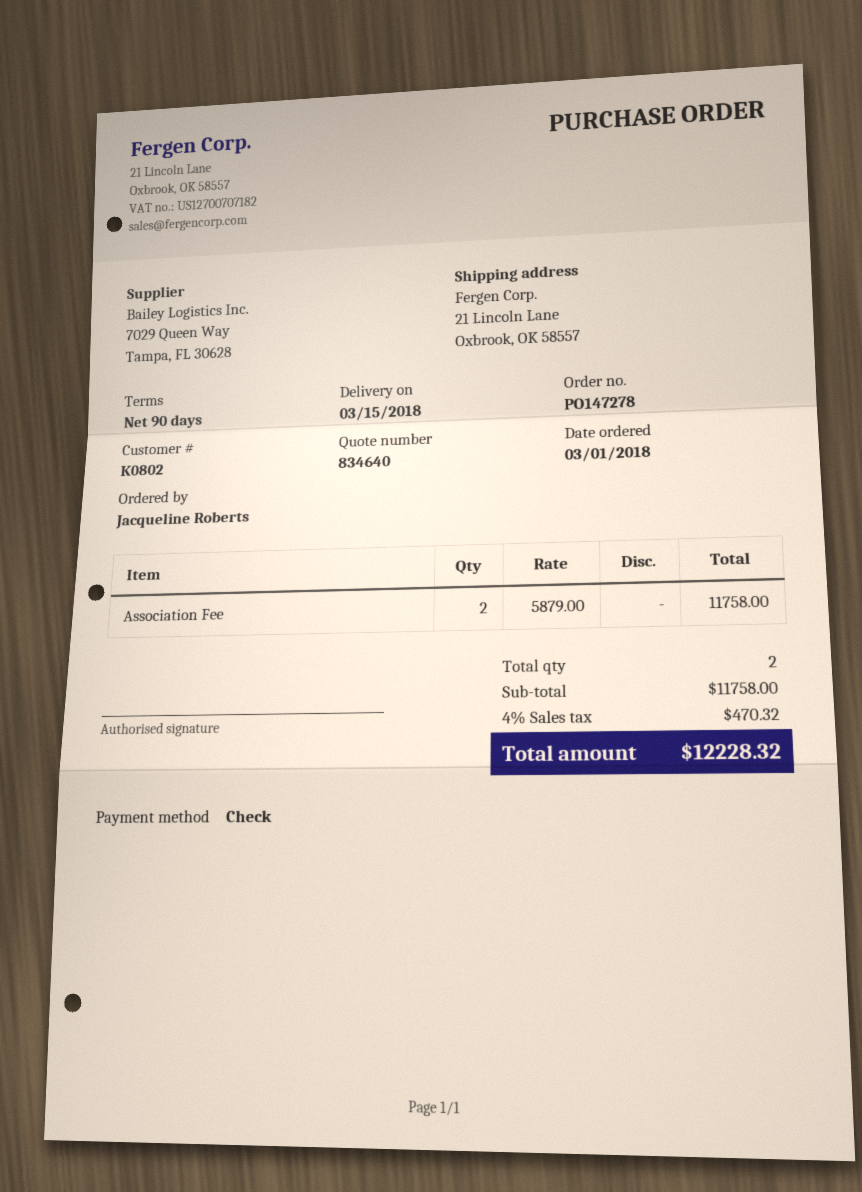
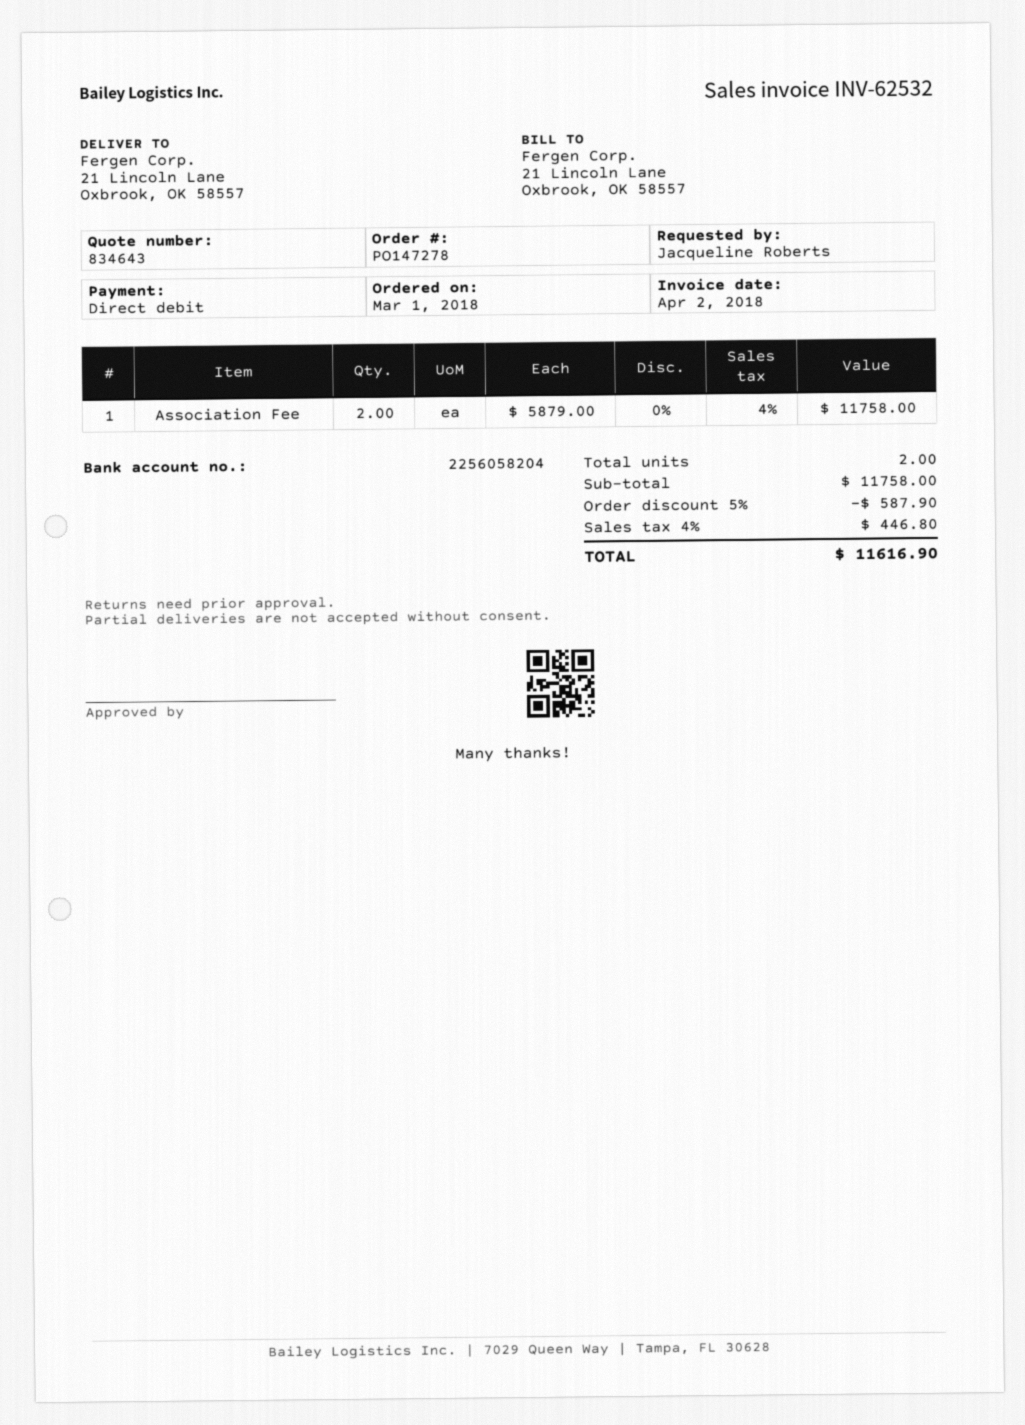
quote number: 834640 -> 834643
payment method: cheque -> direct debit
discount: none -> 5% = 587.90
tax: 4% = 470.32 -> 4% = 446.80
total: 12228.32 -> 11616.90

